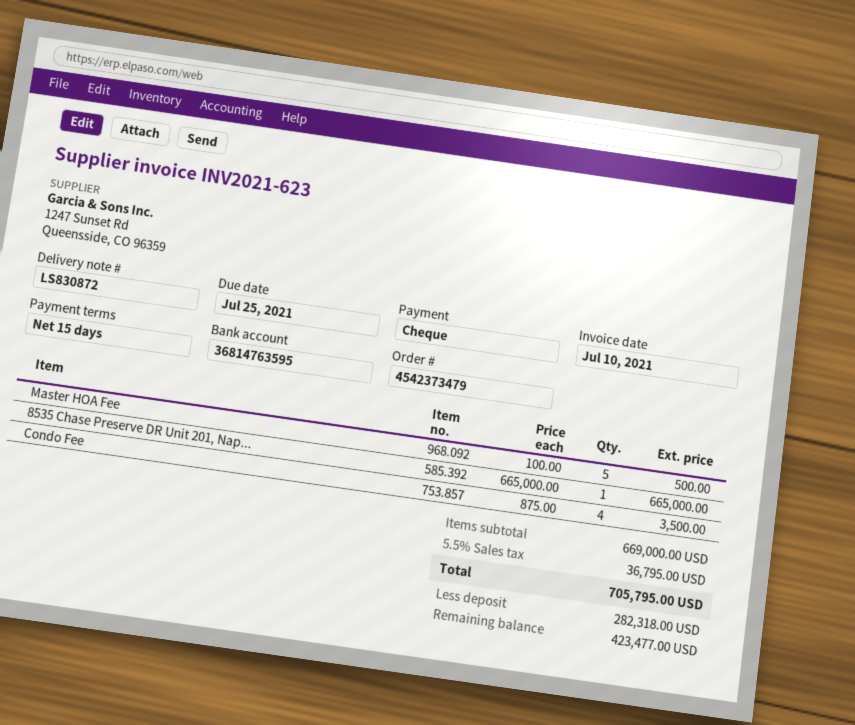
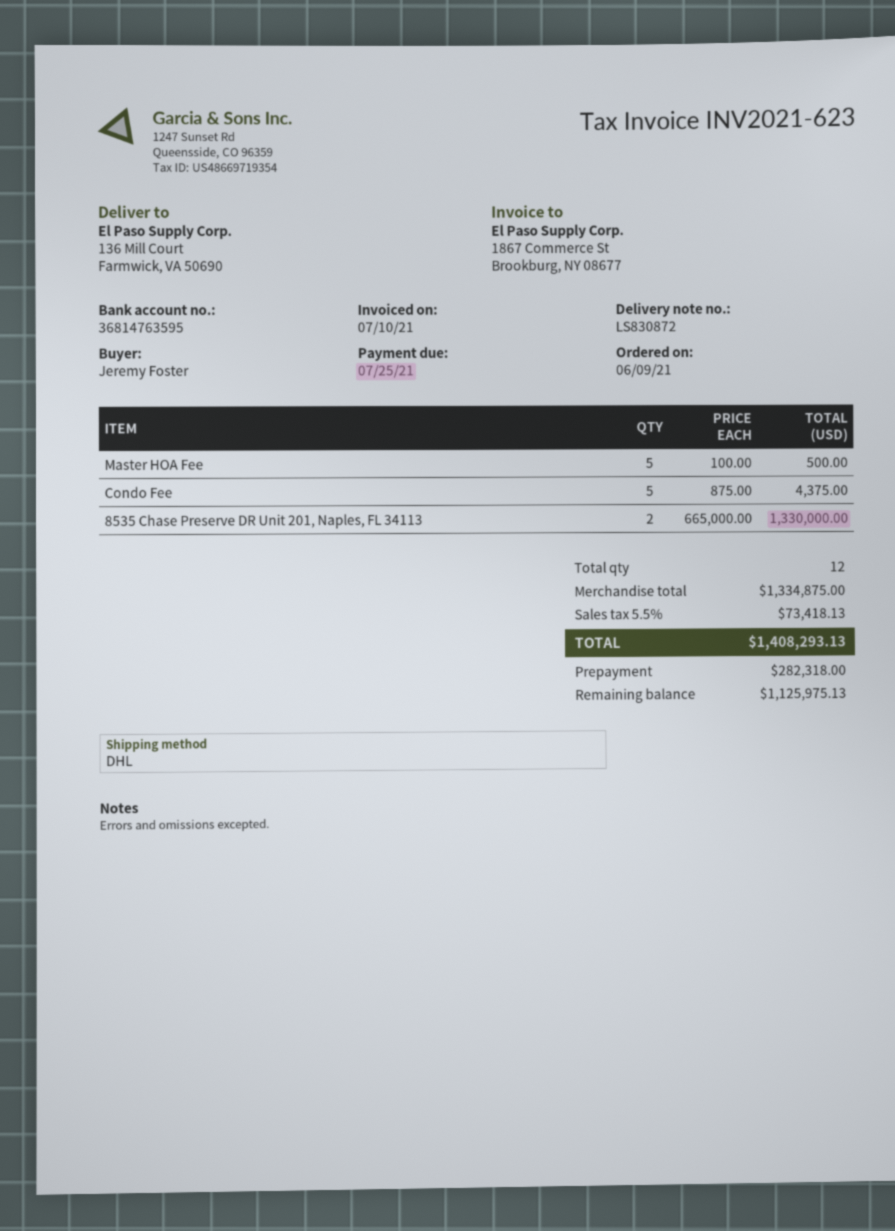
8535 Chase Preserve DR Unit 201, Nap...: 1 x 665000.00 = 665000.00 -> 2 x 665000.00 = 1330000.00
Condo Fee: 4 x 875.00 = 3500.00 -> 5 x 875.00 = 4375.00
subtotal: 669000.00 -> 1334875.00
tax: 5.5% = 36795.00 -> 5.5% = 73418.13
total: 705795.00 -> 1408293.13
balance: 423477.00 -> 1125975.13

